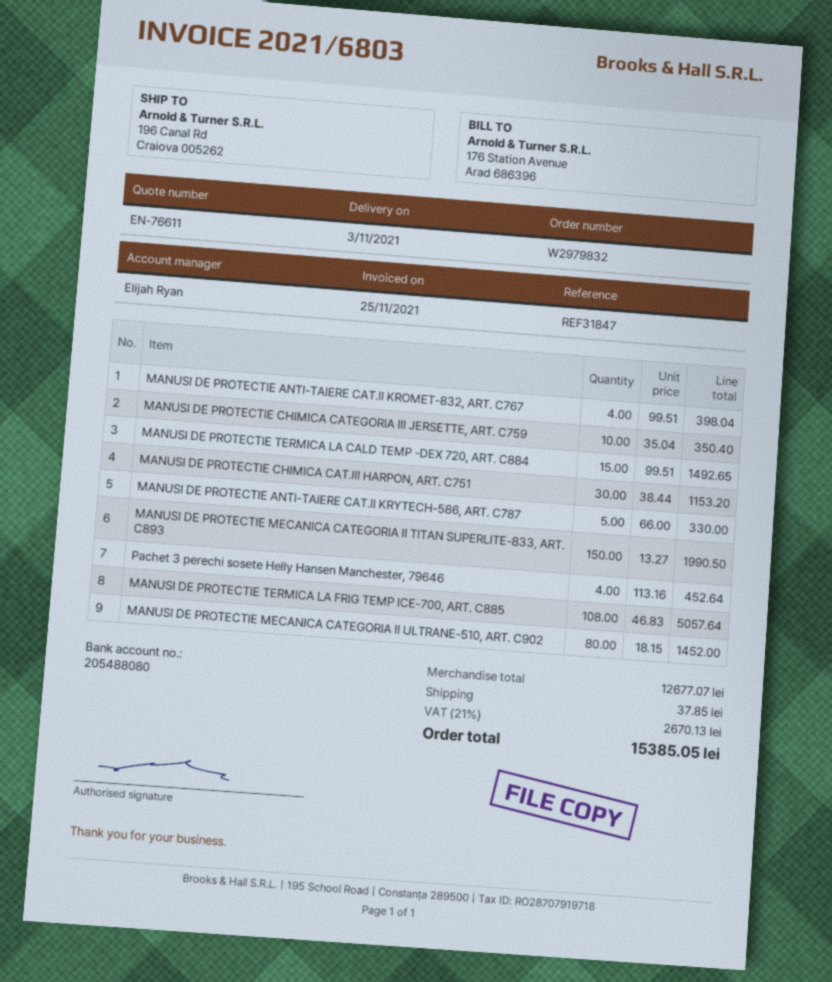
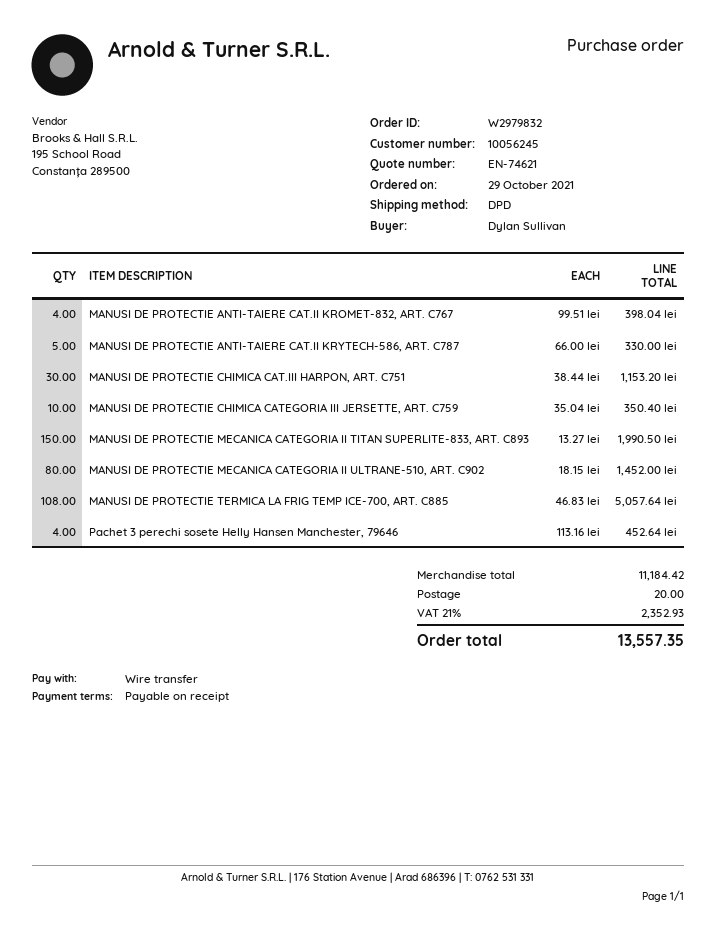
quote number: EN-76611 -> EN-74621
MANUSI DE PROTECTIE TERMICA LA CALD TEMP -DEX 720, ART. C884: 15 x 99.51 = 1492.65 -> none
subtotal: 12677.07 -> 11184.42
shipping: 37.85 -> 20.00
tax: 21% = 2670.13 -> 21% = 2352.93
total: 15385.05 -> 13557.35

